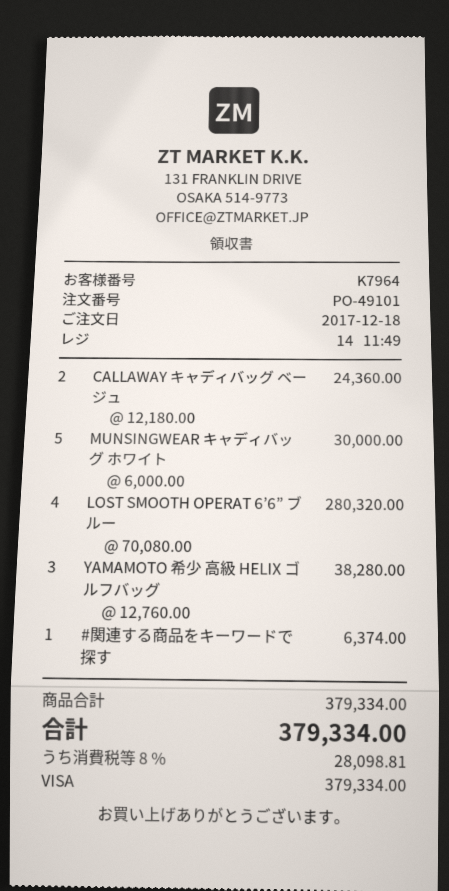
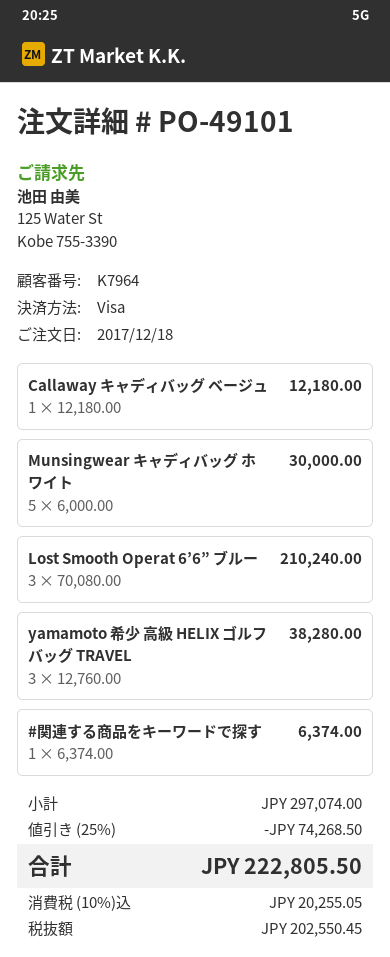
CALLAWAY キャディバッグ ベージュ: 2 x 12180.00 = 24360.00 -> 1 x 12180.00 = 12180.00
LOST SMOOTH OPERAT 6’6” ブルー: 4 x 70080.00 = 280320.00 -> 3 x 70080.00 = 210240.00
subtotal: 379334.00 -> 297074.00
discount: none -> 25% = 74268.50
tax: 8% = 28098.81 -> 10% = 20255.05
total: 379334.00 -> 222805.50

